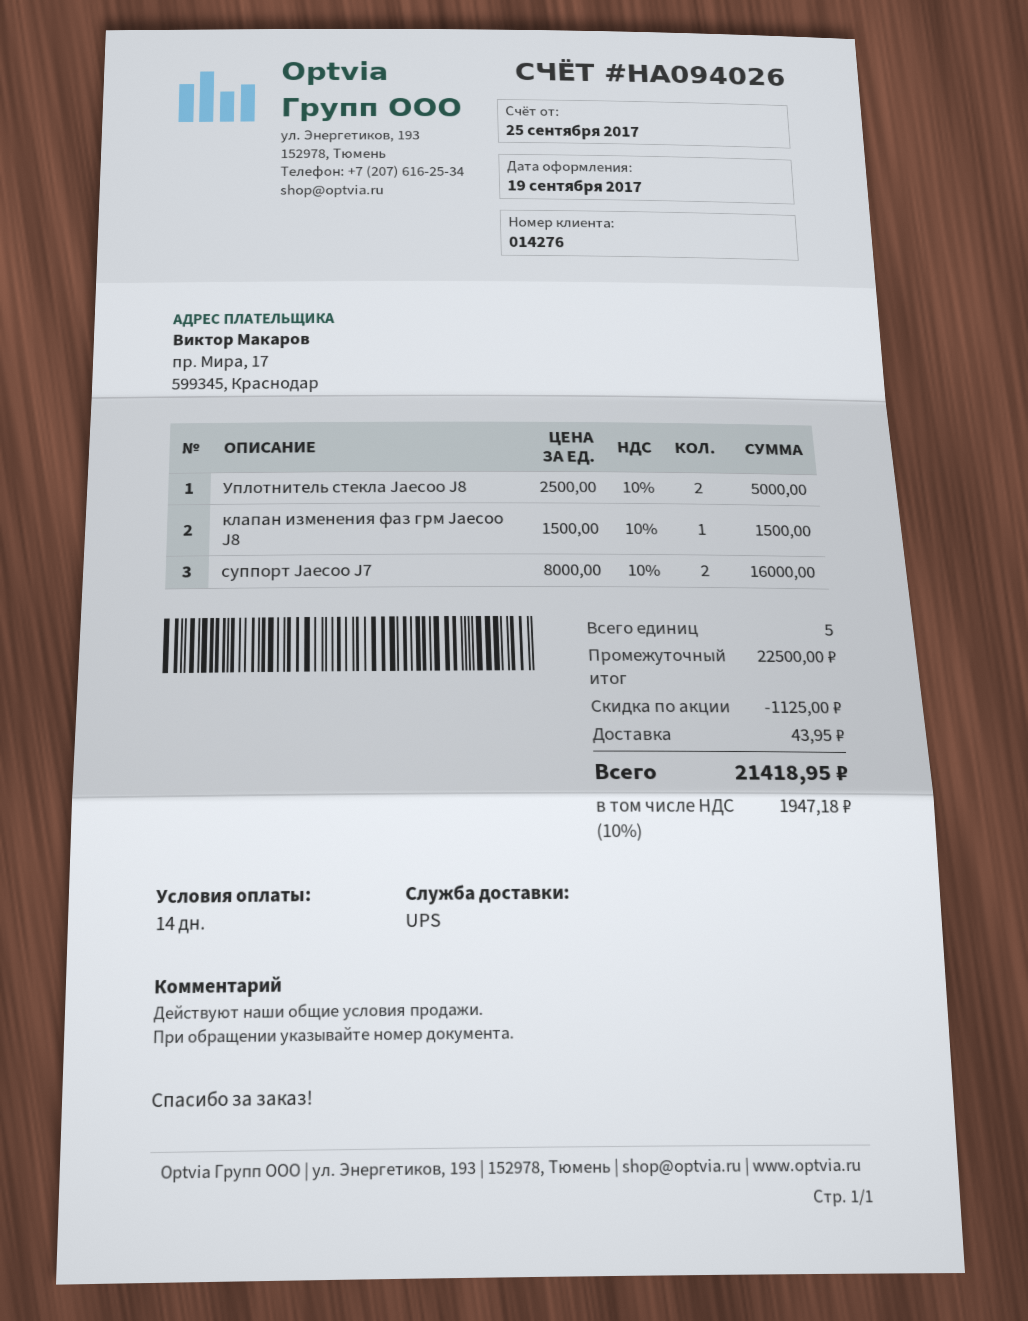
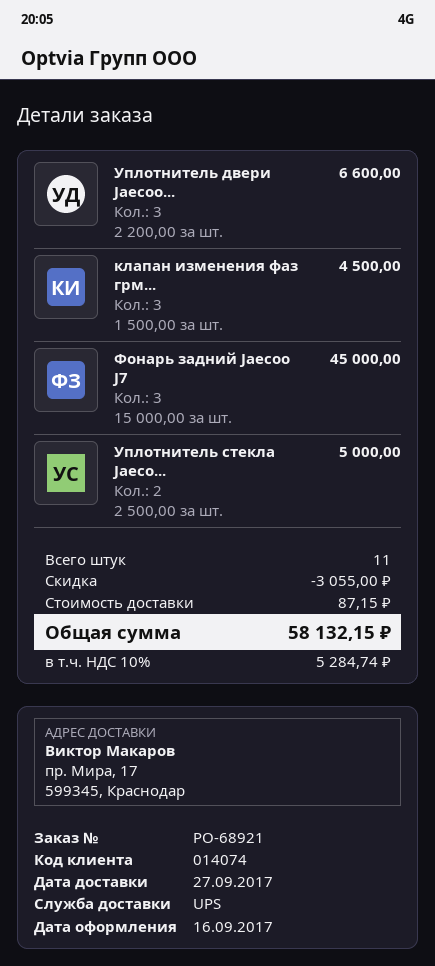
order date: 2017-09-19 -> 2017-09-16
customer number: 014276 -> 014074
клапан изменения фаз грм Jaecoo J8: 1 x 1500.00 = 1500.00 -> 3 x 1500.00 = 4500.00
суппорт Jaecoo J7: 2 x 8000.00 = 16000.00 -> none
Уплотнитель двери Jaecoo...: none -> 3 x 2200.00 = 6600.00
Фонарь задний Jaecoo J7: none -> 3 x 15000.00 = 45000.00
total quantity: 5 -> 11
discount: 1125.00 -> 3055.00
shipping: 43.95 -> 87.15
tax: 10% = 1947.18 -> 10% = 5284.74
total: 21418.95 -> 58132.15

